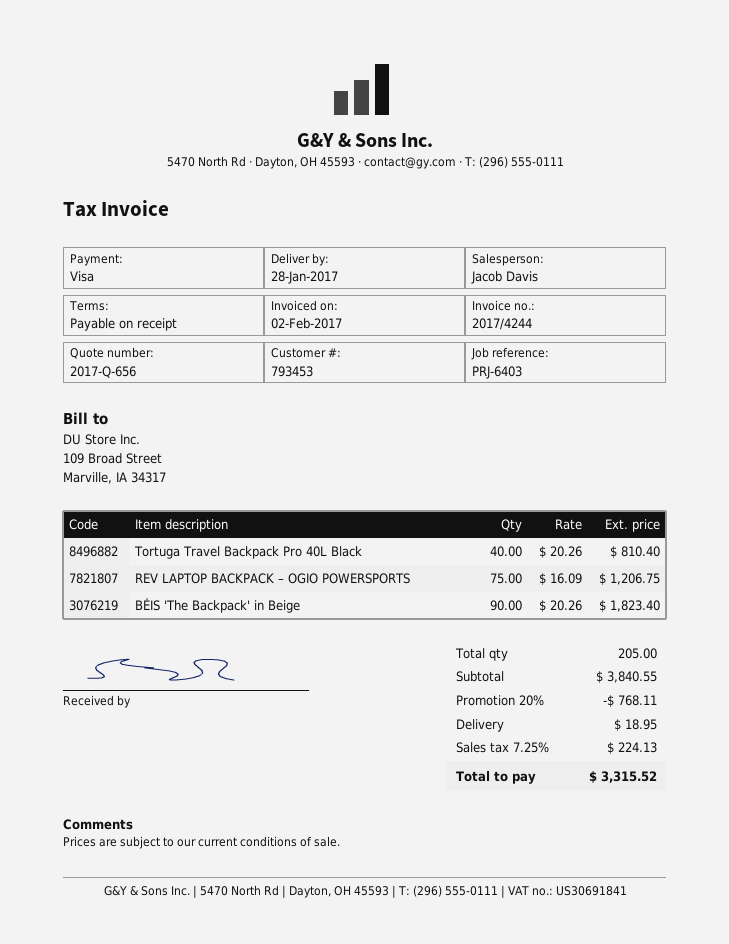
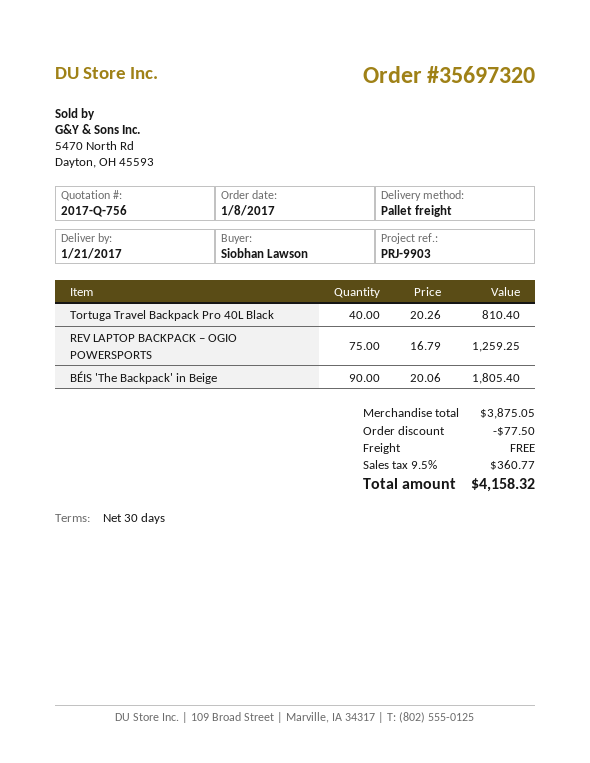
quote number: 2017-Q-656 -> 2017-Q-756
delivery date: 2017-01-28 -> 2017-01-21
payment terms: on receipt -> 30 days
reference: PRJ-6403 -> PRJ-9903
REV LAPTOP BACKPACK – OGIO POWERSPORTS: 75 x 16.09 = 1206.75 -> 75 x 16.79 = 1259.25
BÉIS 'The Backpack' in Beige: 90 x 20.26 = 1823.40 -> 90 x 20.06 = 1805.40
subtotal: 3840.55 -> 3875.05
discount: 768.11 -> 77.50
shipping: 18.95 -> 0.00
tax: 7.25% = 224.13 -> 9.5% = 360.77
total: 3315.52 -> 4158.32

